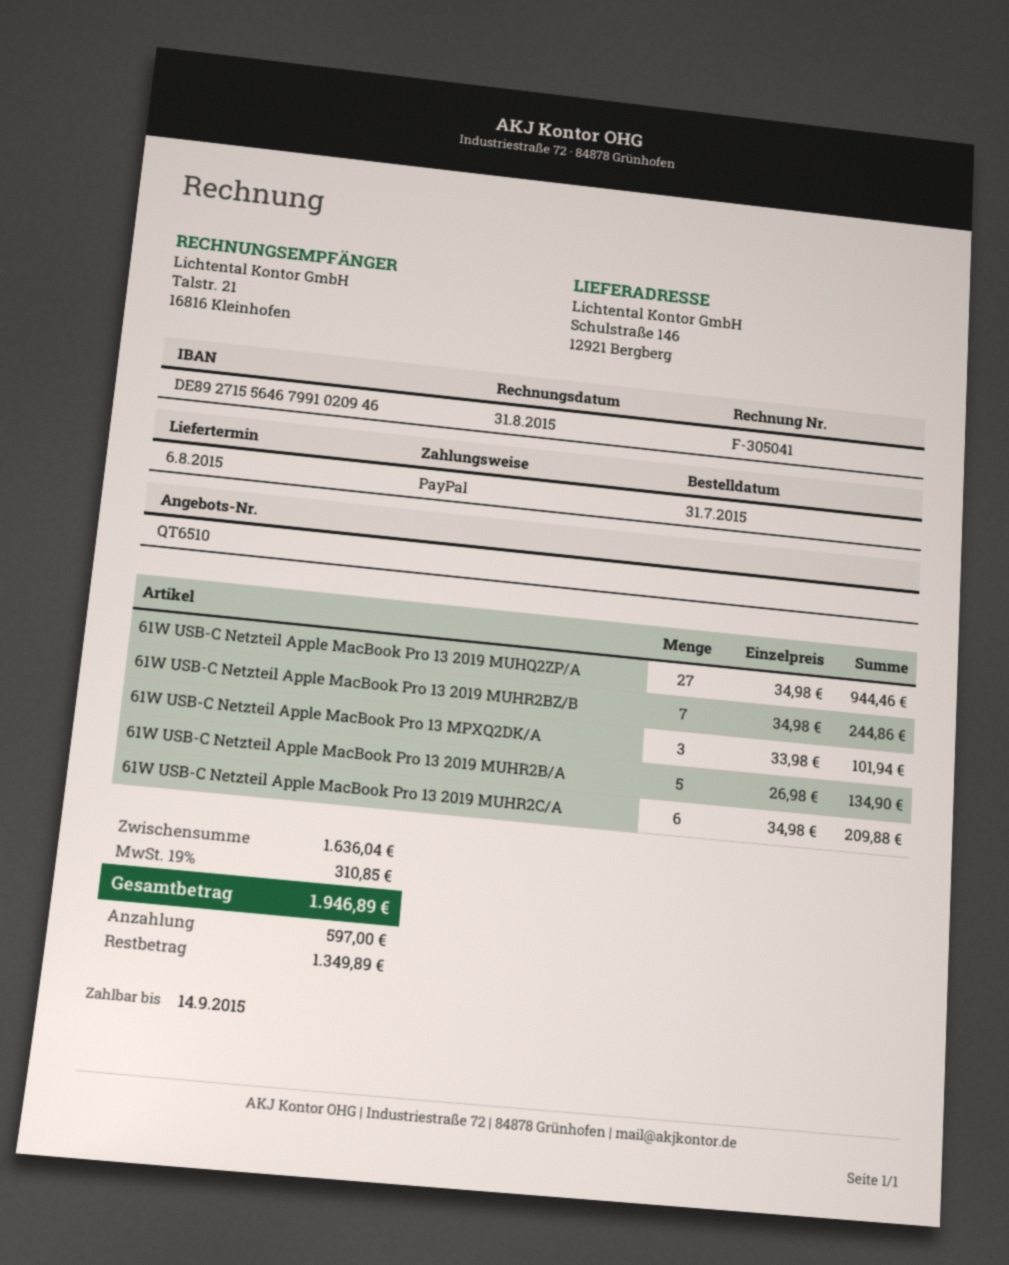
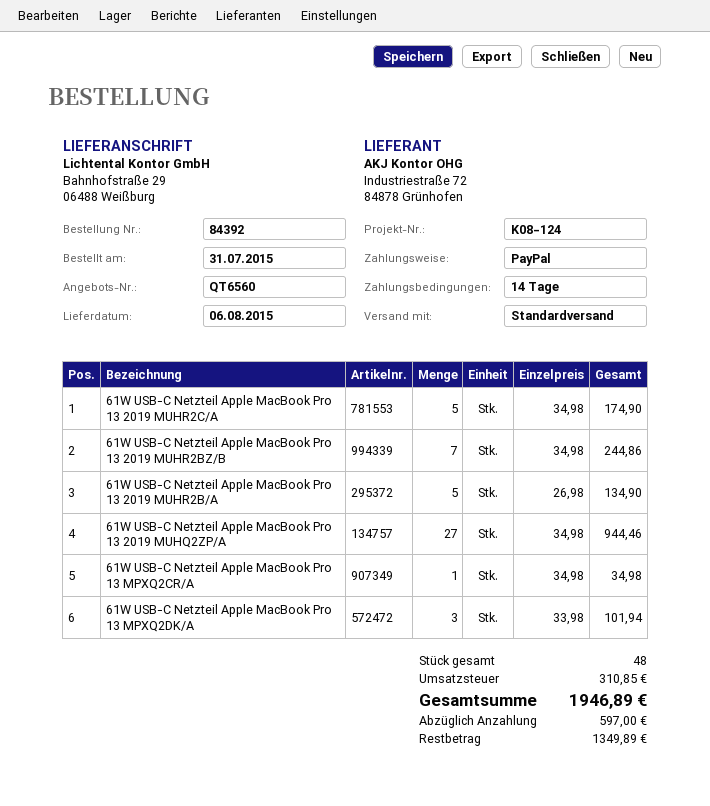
quote number: QT6510 -> QT6560
ship to: Schulstraße 146, 12921 Bergberg -> Bahnhofstraße 29, 06488 Weißburg
61W USB-C Netzteil Apple MacBook Pro 13 2019 MUHR2C/A: 6 x 34.98 = 209.88 -> 5 x 34.98 = 174.90
61W USB-C Netzteil Apple MacBook Pro 13 MPXQ2CR/A: none -> 1 x 34.98 = 34.98

